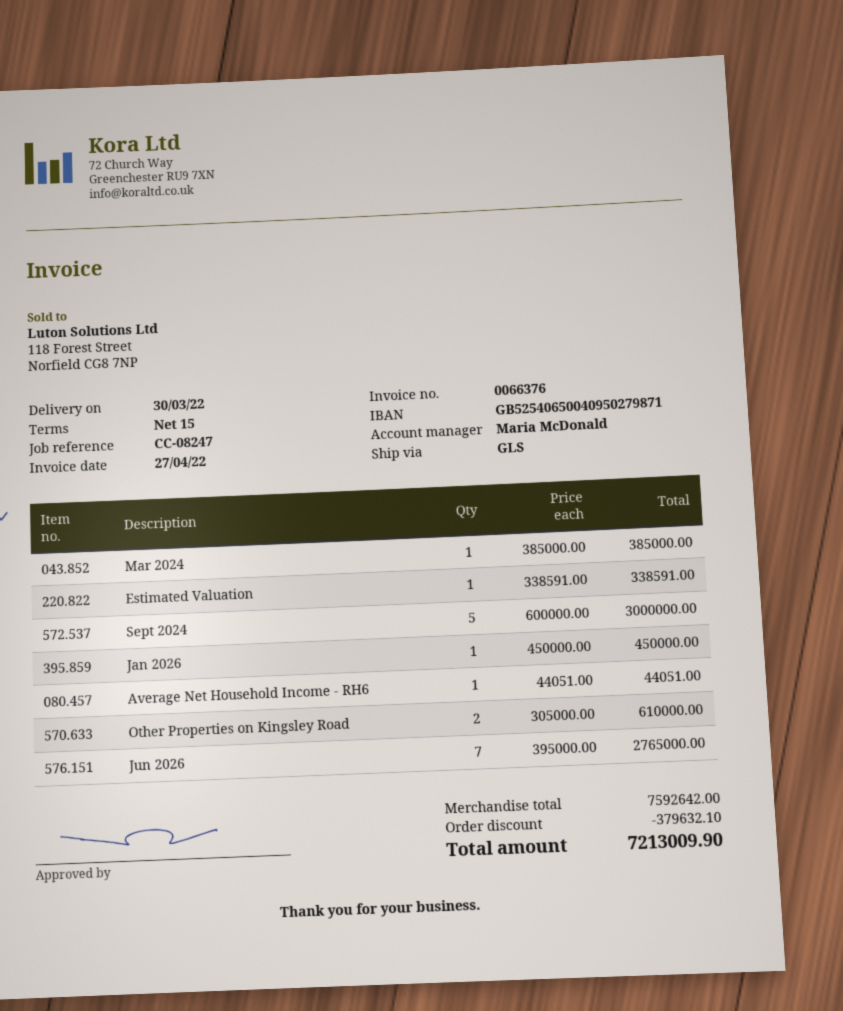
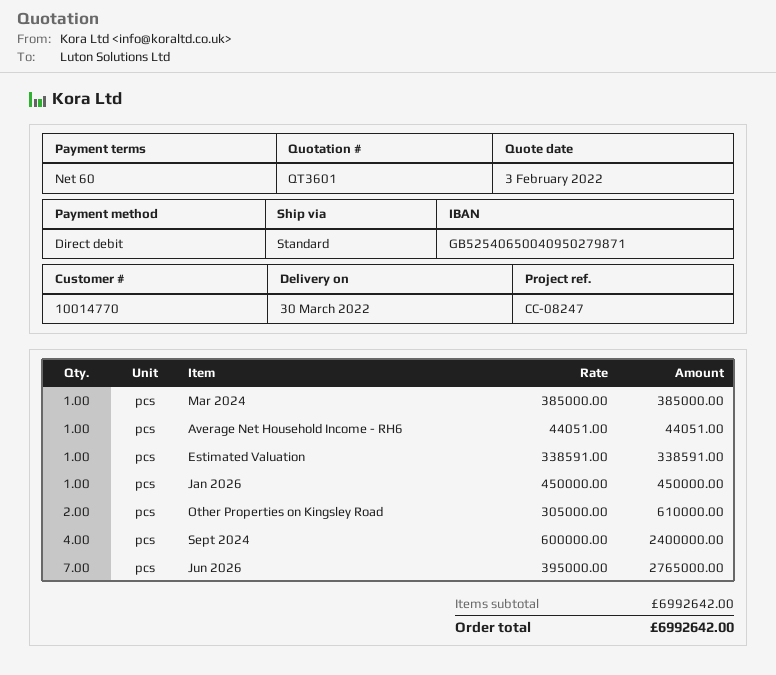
payment terms: 15 days -> 60 days
shipping method: GLS -> standard
Sept 2024: 5 x 600000.00 = 3000000.00 -> 4 x 600000.00 = 2400000.00
subtotal: 7592642.00 -> 6992642.00
discount: 379632.10 -> none
total: 7213009.90 -> 6992642.00

